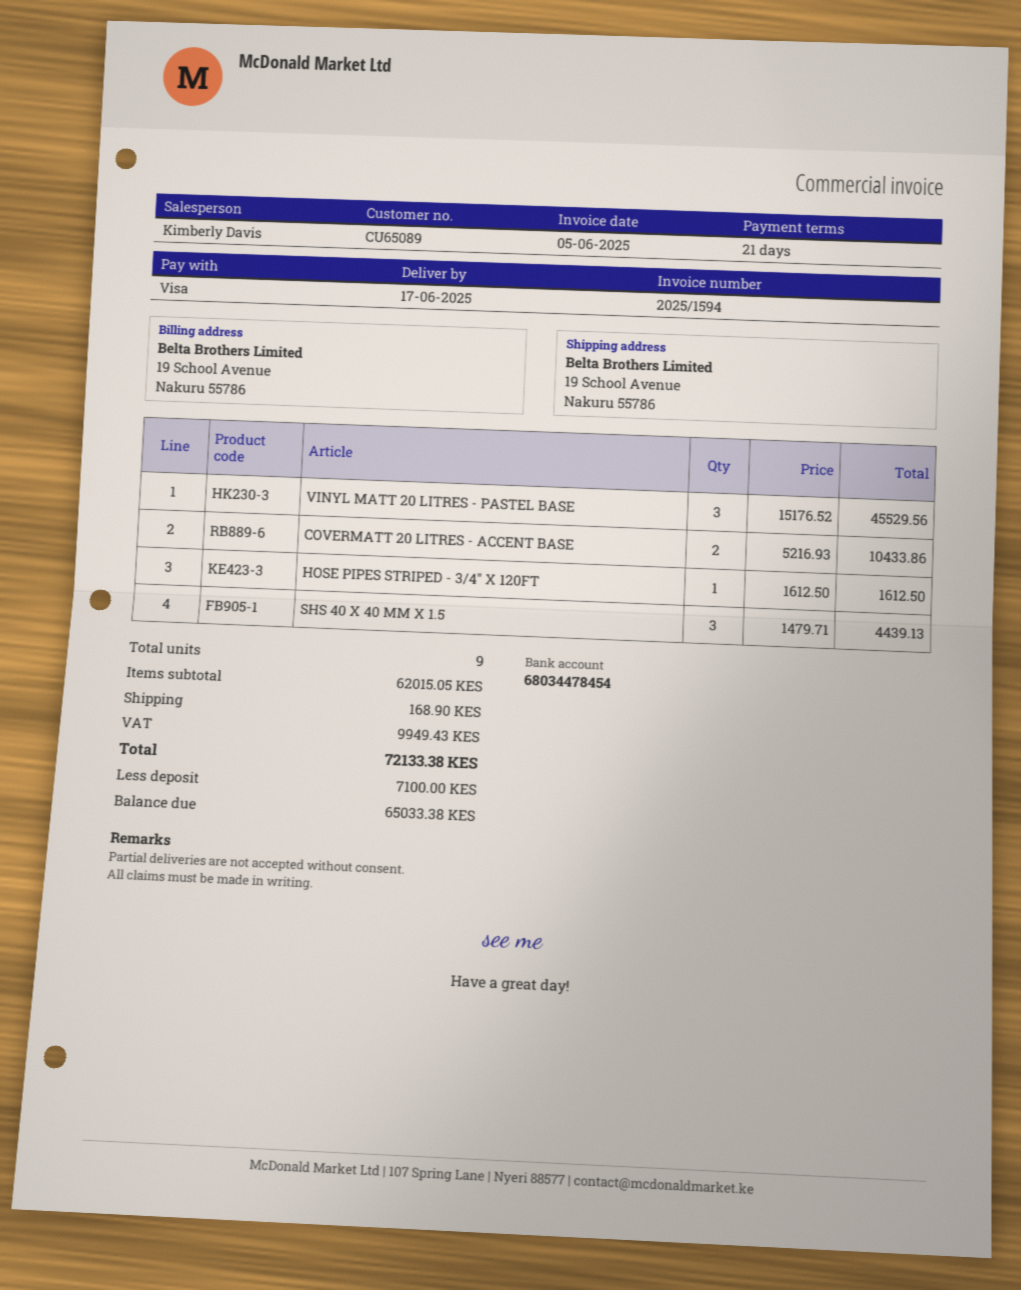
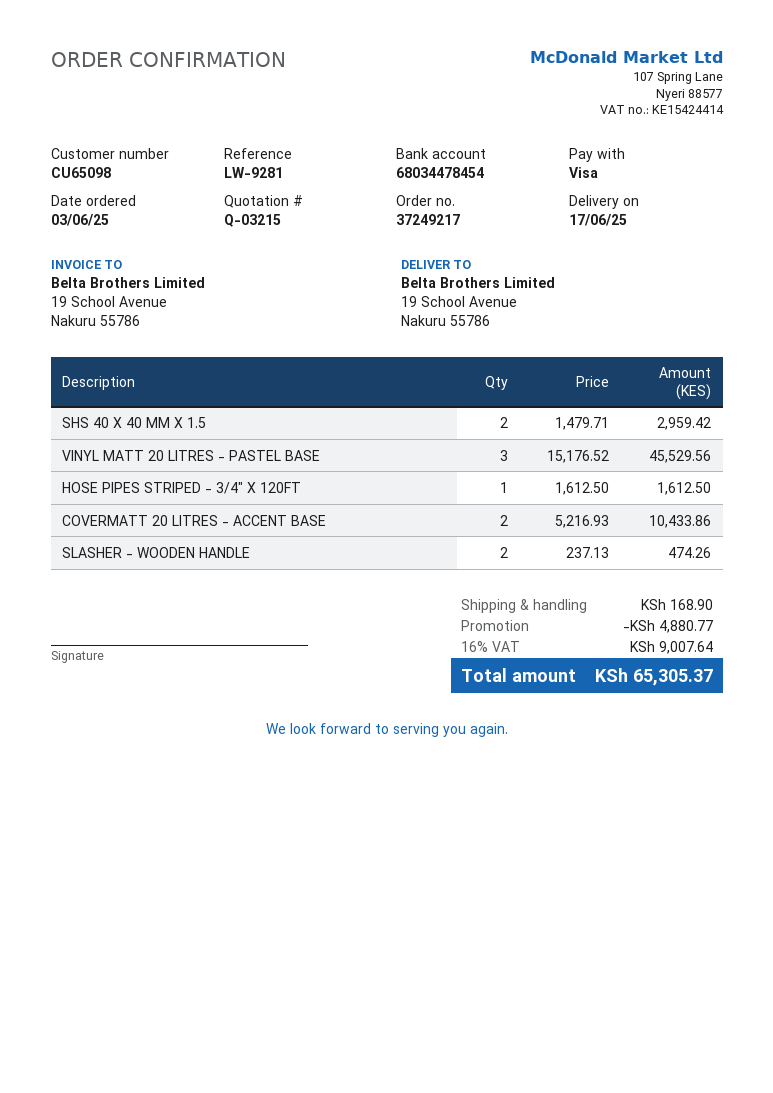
customer number: CU65089 -> CU65098
SHS 40 X 40 MM X 1.5: 3 x 1479.71 = 4439.13 -> 2 x 1479.71 = 2959.42
SLASHER - WOODEN HANDLE: none -> 2 x 237.13 = 474.26
discount: none -> 4880.77
tax: 9949.43 -> 9007.64
total: 72133.38 -> 65305.37

